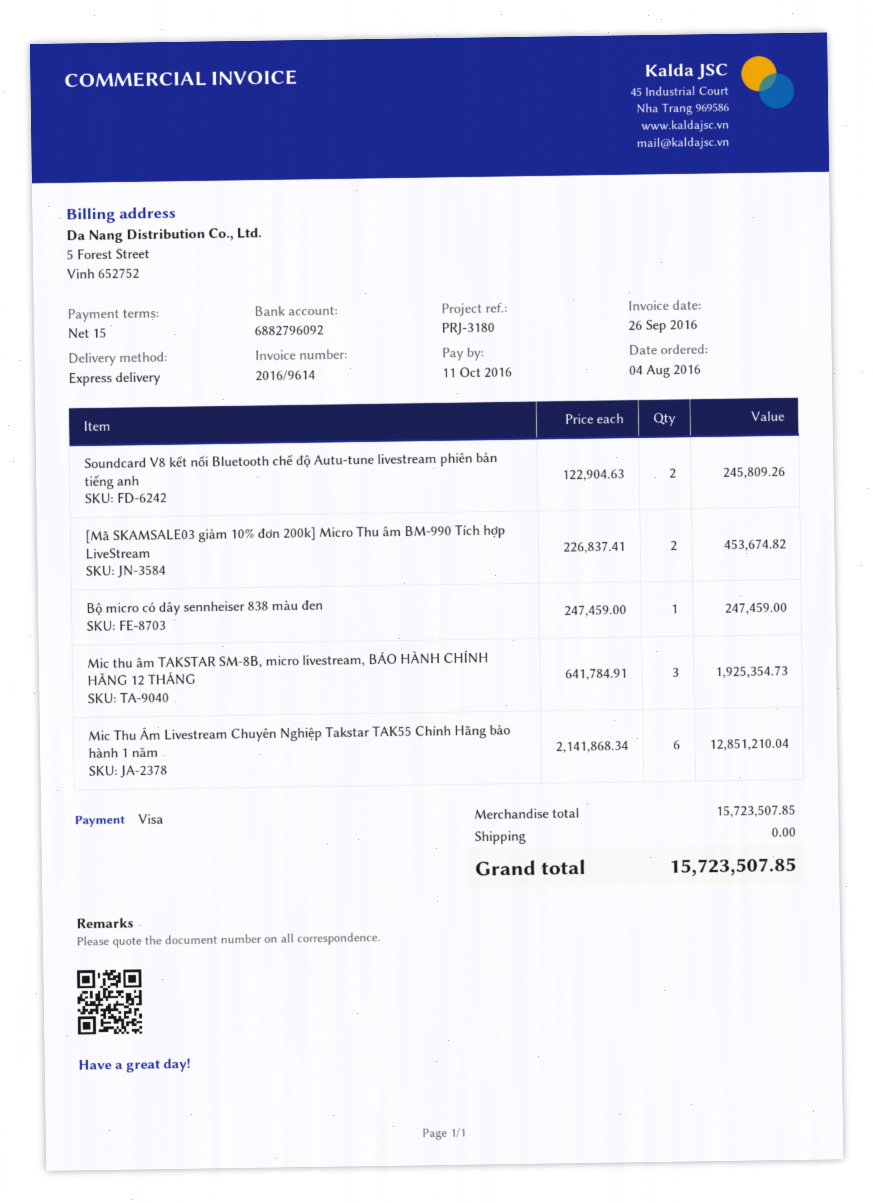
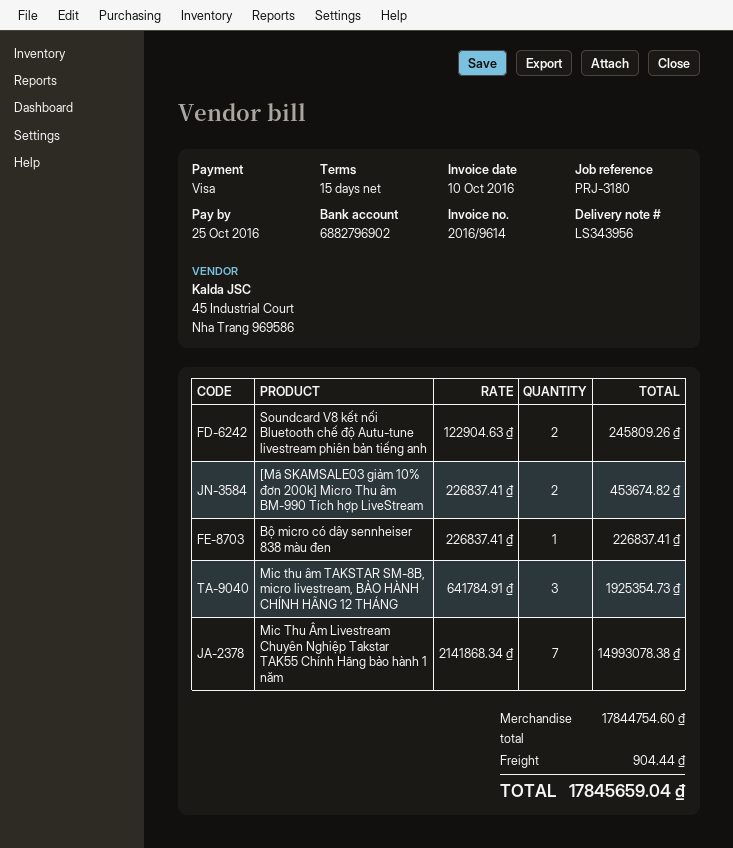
invoice date: 2016-09-26 -> 2016-10-10
due date: 2016-10-11 -> 2016-10-25
bank account: 6882796092 -> 6882796902
Bộ micro có dây sennheiser 838 màu đen: 1 x 247459.00 = 247459.00 -> 1 x 226837.41 = 226837.41
Mic Thu Âm Livestream Chuyên Nghiệp Takstar TAK55 Chính Hãng bảo hành 1 năm: 6 x 2141868.34 = 12851210.04 -> 7 x 2141868.34 = 14993078.38
subtotal: 15723507.85 -> 17844754.60
shipping: 0.00 -> 904.44
total: 15723507.85 -> 17845659.04

